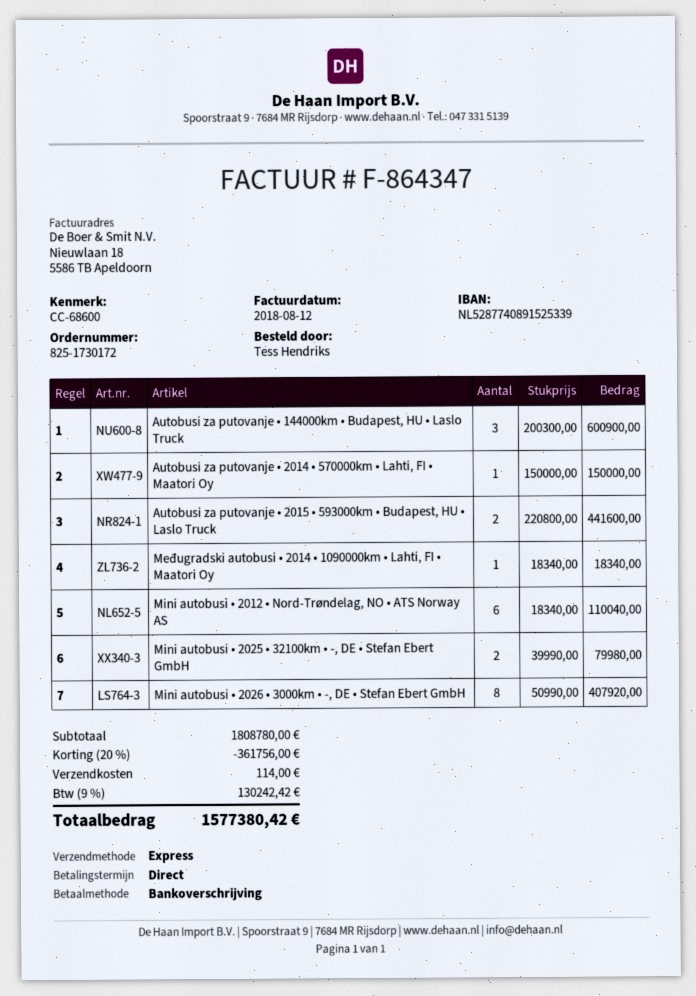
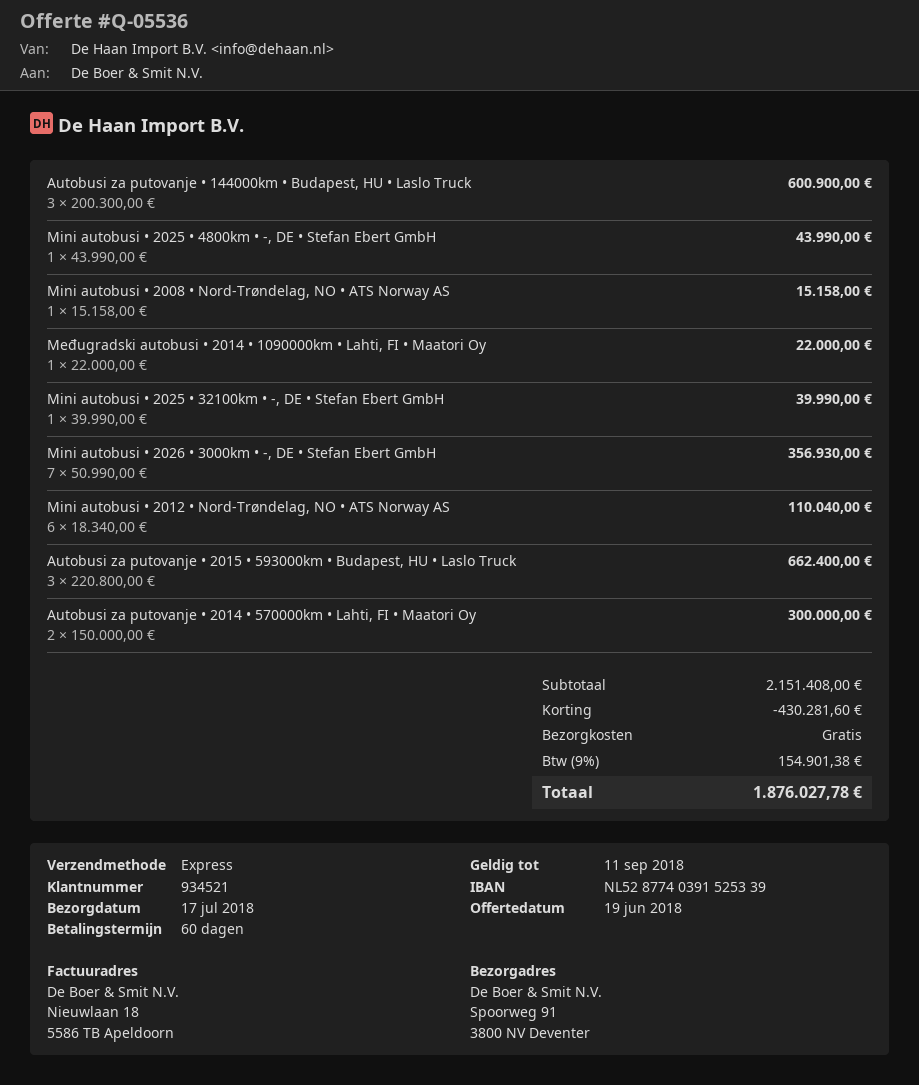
payment terms: on receipt -> 60 days
bank account: NL5287740891525339 -> NL5287740391525339
Autobusi za putovanje • 2014 • 570000km • Lahti, FI • Maatori Oy: 1 x 150000.00 = 150000.00 -> 2 x 150000.00 = 300000.00
Autobusi za putovanje • 2015 • 593000km • Budapest, HU • Laslo Truck: 2 x 220800.00 = 441600.00 -> 3 x 220800.00 = 662400.00
Međugradski autobusi • 2014 • 1090000km • Lahti, FI • Maatori Oy: 1 x 18340.00 = 18340.00 -> 1 x 22000.00 = 22000.00
Mini autobusi • 2025 • 32100km • -, DE • Stefan Ebert GmbH: 2 x 39990.00 = 79980.00 -> 1 x 39990.00 = 39990.00
Mini autobusi • 2026 • 3000km • -, DE • Stefan Ebert GmbH: 8 x 50990.00 = 407920.00 -> 7 x 50990.00 = 356930.00
Mini autobusi • 2025 • 4800km • -, DE • Stefan Ebert GmbH: none -> 1 x 43990.00 = 43990.00
Mini autobusi • 2008 • Nord-Trøndelag, NO • ATS Norway AS: none -> 1 x 15158.00 = 15158.00
subtotal: 1808780.00 -> 2151408.00
discount: 361756.00 -> 430281.60
shipping: 114.00 -> 0.00
tax: 9% = 130242.42 -> 9% = 154901.38
total: 1577380.42 -> 1876027.78

